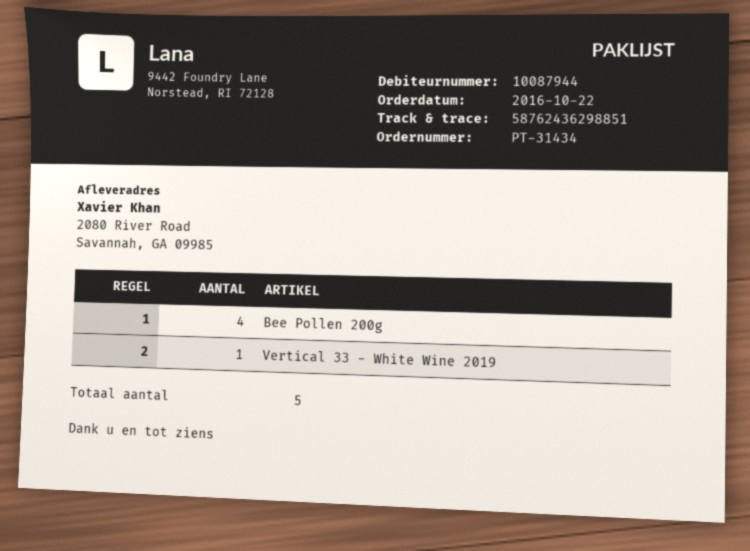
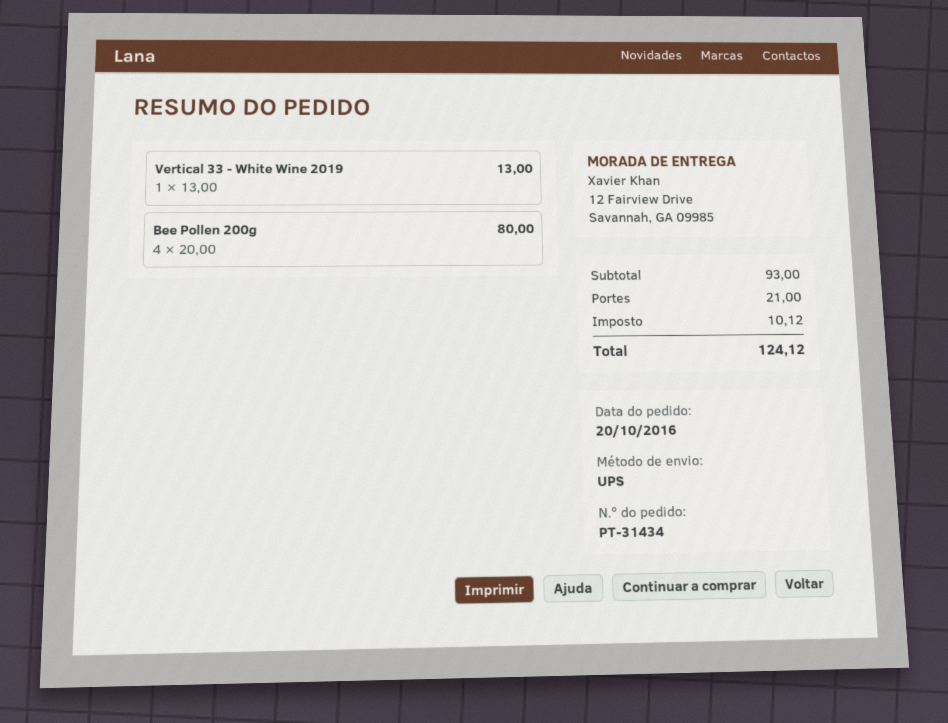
order date: 2016-10-22 -> 2016-10-20
ship to: 2080 River Road, Savannah, GA 09985 -> 12 Fairview Drive, Savannah, GA 09985

